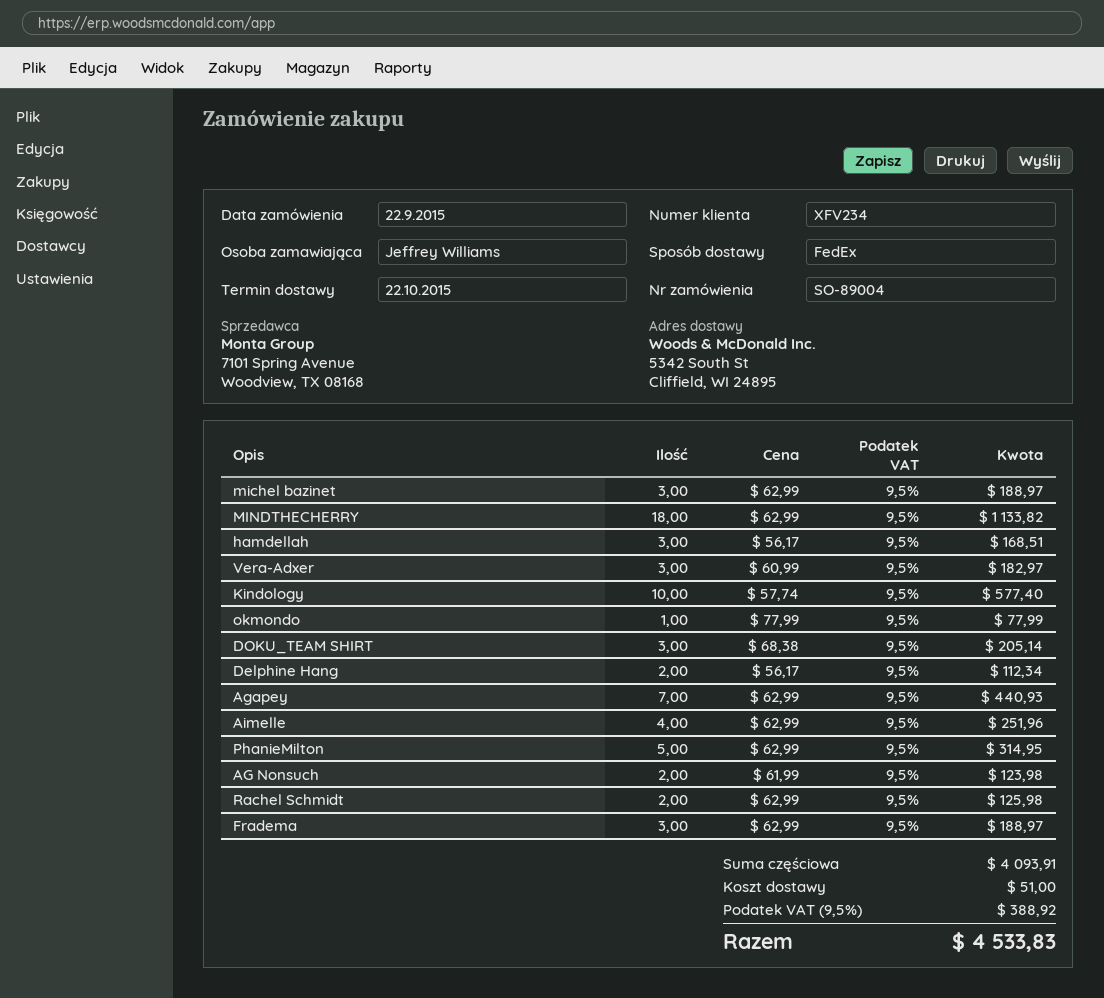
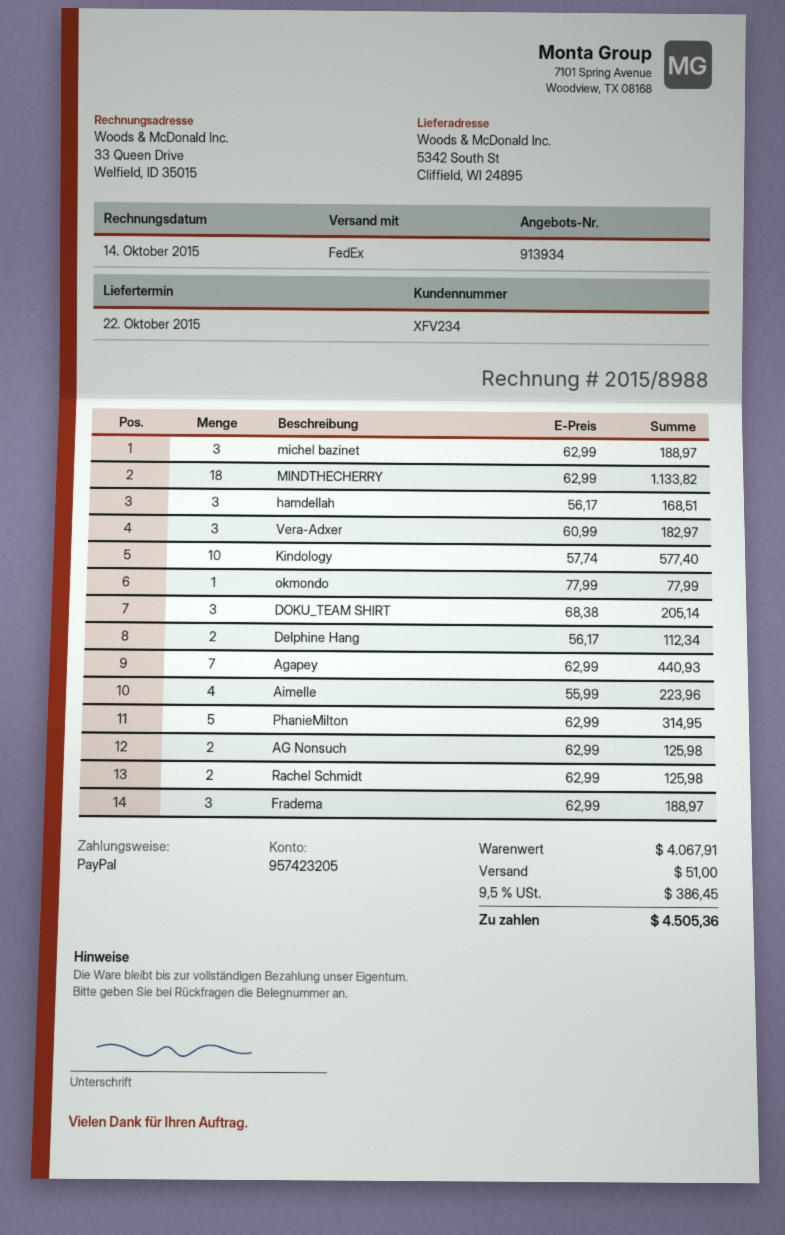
Aimelle: 4 x 62.99 = 251.96 -> 4 x 55.99 = 223.96
AG Nonsuch: 2 x 61.99 = 123.98 -> 2 x 62.99 = 125.98
subtotal: 4093.91 -> 4067.91
tax: 9.5% = 388.92 -> 9.5% = 386.45
total: 4533.83 -> 4505.36

